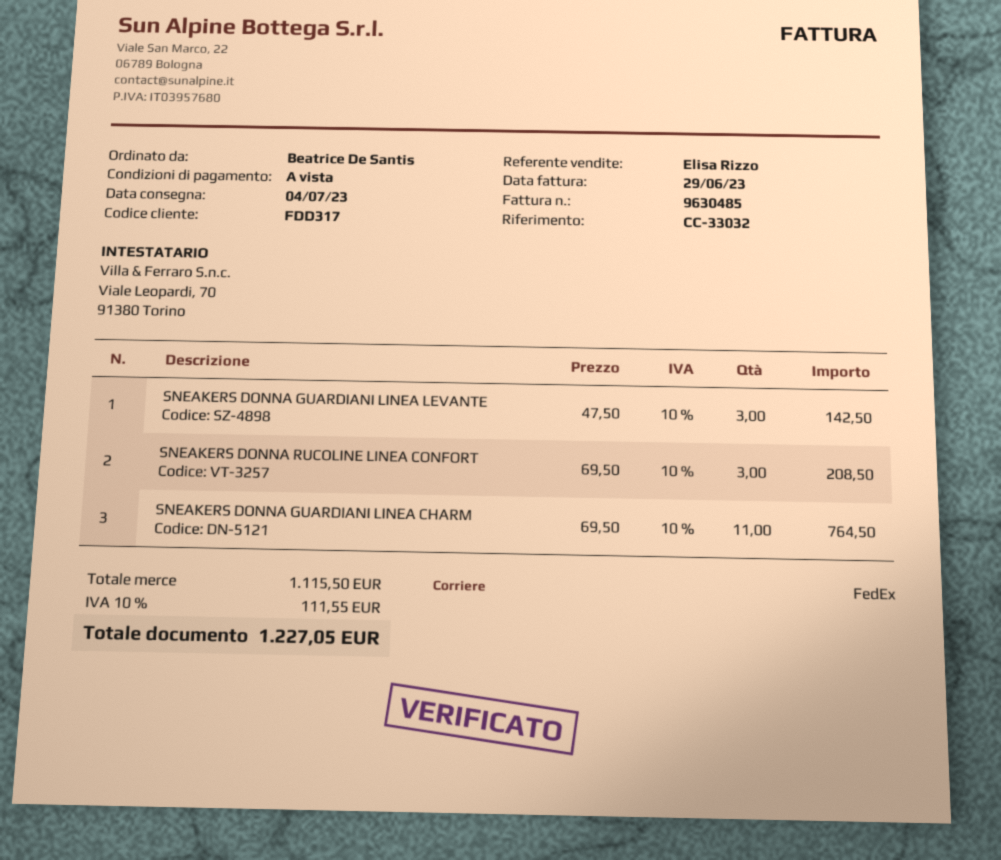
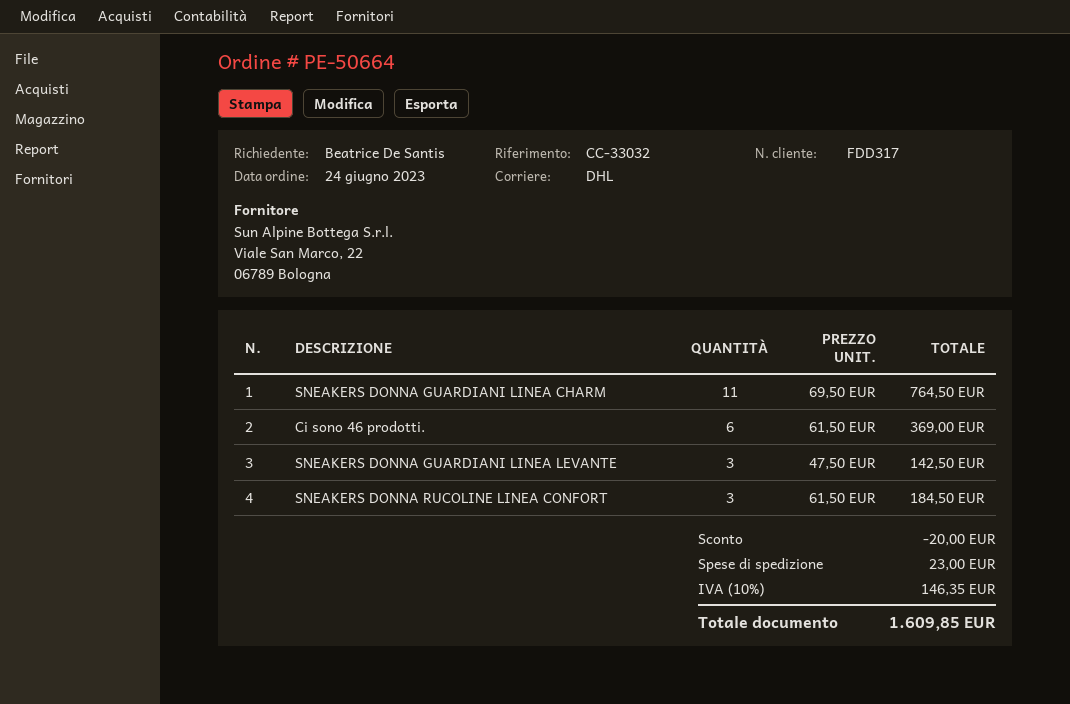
shipping method: FedEx -> DHL
SNEAKERS DONNA RUCOLINE LINEA CONFORT: 3 x 69.50 = 208.50 -> 3 x 61.50 = 184.50
Ci sono 46 prodotti.: none -> 6 x 61.50 = 369.00
discount: none -> 20.00
shipping: none -> 23.00
tax: 10% = 111.55 -> 10% = 146.35
total: 1227.05 -> 1609.85

